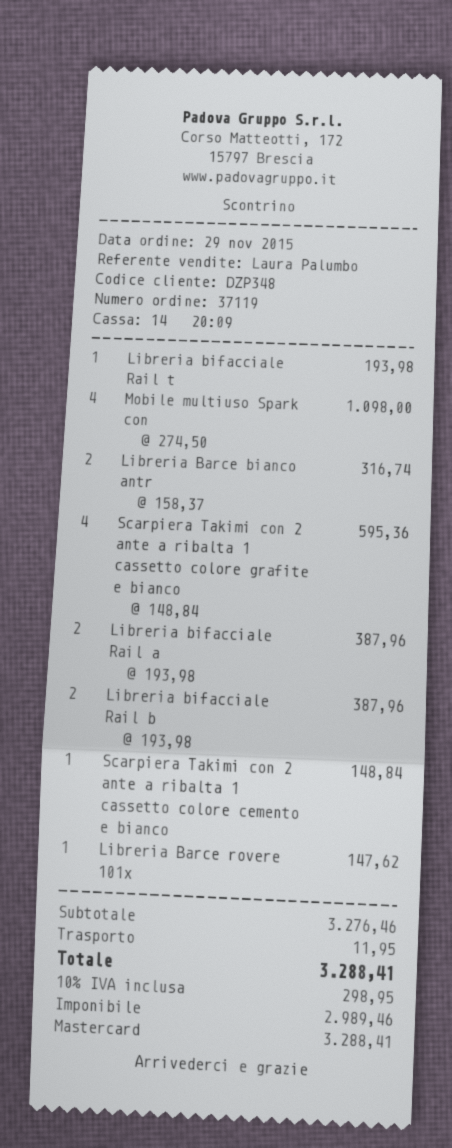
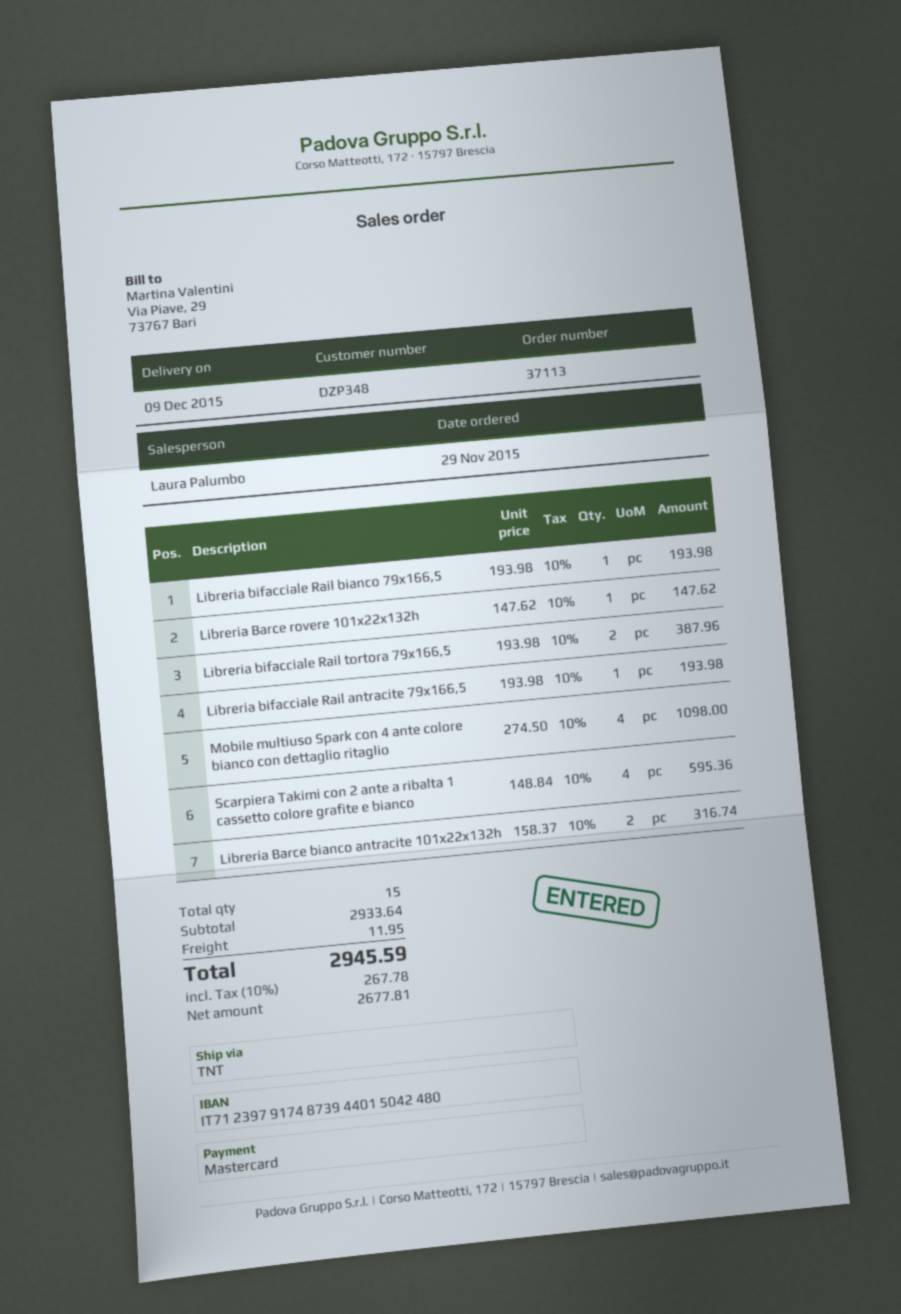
order number: 37119 -> 37113
Libreria bifacciale Rail t: 1 x 193.98 = 193.98 -> 2 x 193.98 = 387.96
Libreria bifacciale Rail a: 2 x 193.98 = 387.96 -> 1 x 193.98 = 193.98
Libreria bifacciale Rail b: 2 x 193.98 = 387.96 -> 1 x 193.98 = 193.98
Scarpiera Takimi con 2 ante a ribalta 1 cassetto colore cemento e bianco: 1 x 148.84 = 148.84 -> none
subtotal: 3276.46 -> 2933.64
net: 2989.46 -> 2677.81
tax: 10% = 298.95 -> 10% = 267.78
total: 3288.41 -> 2945.59

